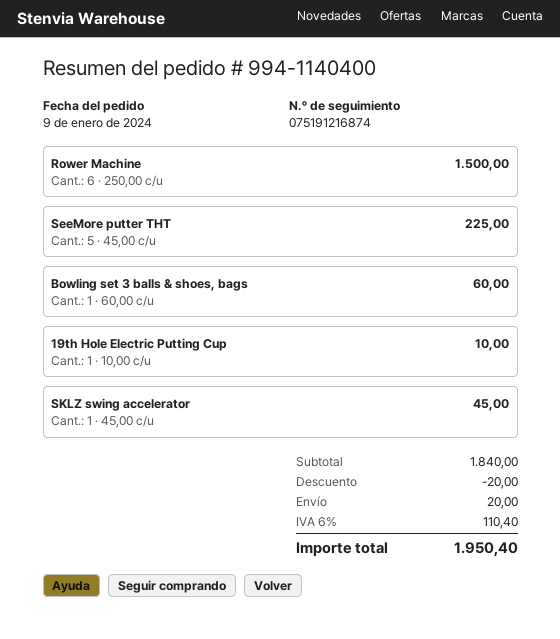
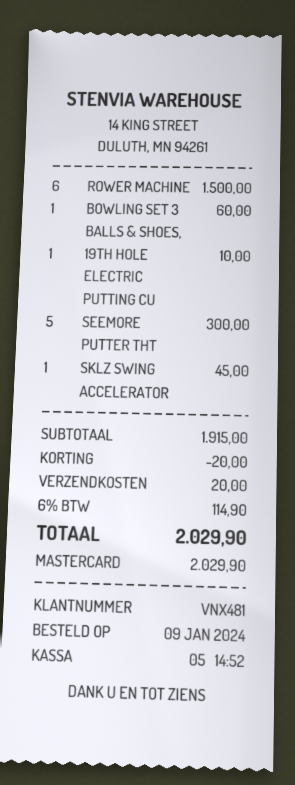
SeeMore putter THT: 5 for 225.00 -> 5 for 300.00
subtotal: 1840.00 -> 1915.00
tax: 6% = 110.40 -> 6% = 114.90
total: 1950.40 -> 2029.90

